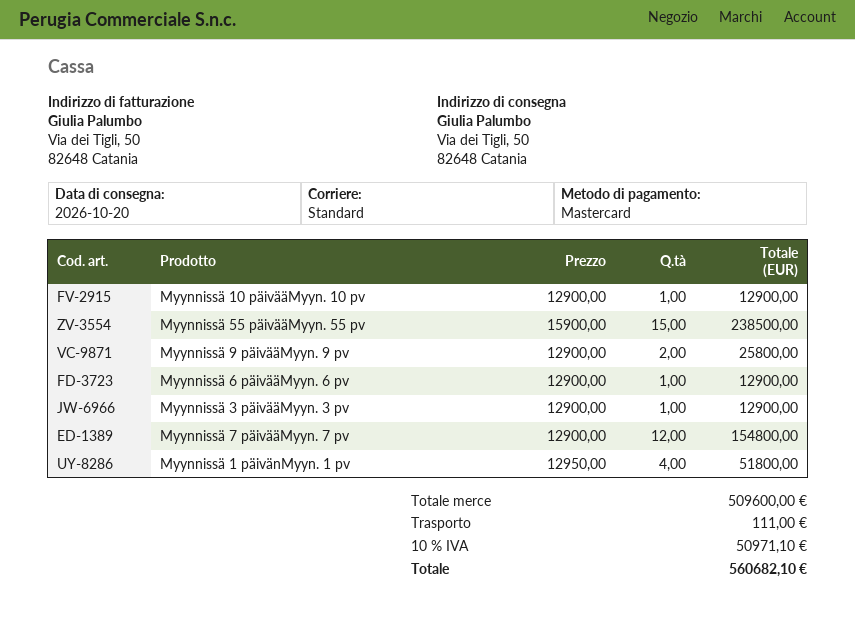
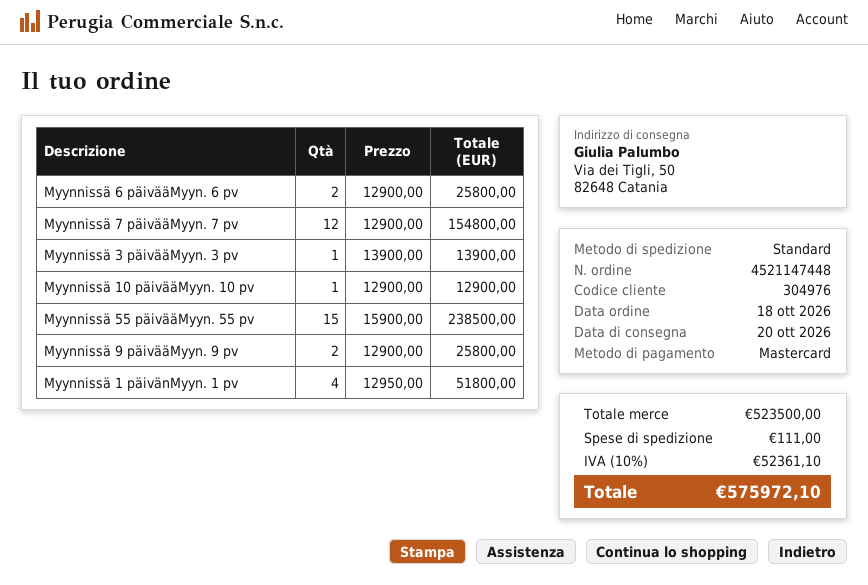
Myynnissä 6 päivääMyyn. 6 pv: 1 x 12900.00 = 12900.00 -> 2 x 12900.00 = 25800.00
Myynnissä 3 päivääMyyn. 3 pv: 1 x 12900.00 = 12900.00 -> 1 x 13900.00 = 13900.00
subtotal: 509600.00 -> 523500.00
tax: 10% = 50971.10 -> 10% = 52361.10
total: 560682.10 -> 575972.10

